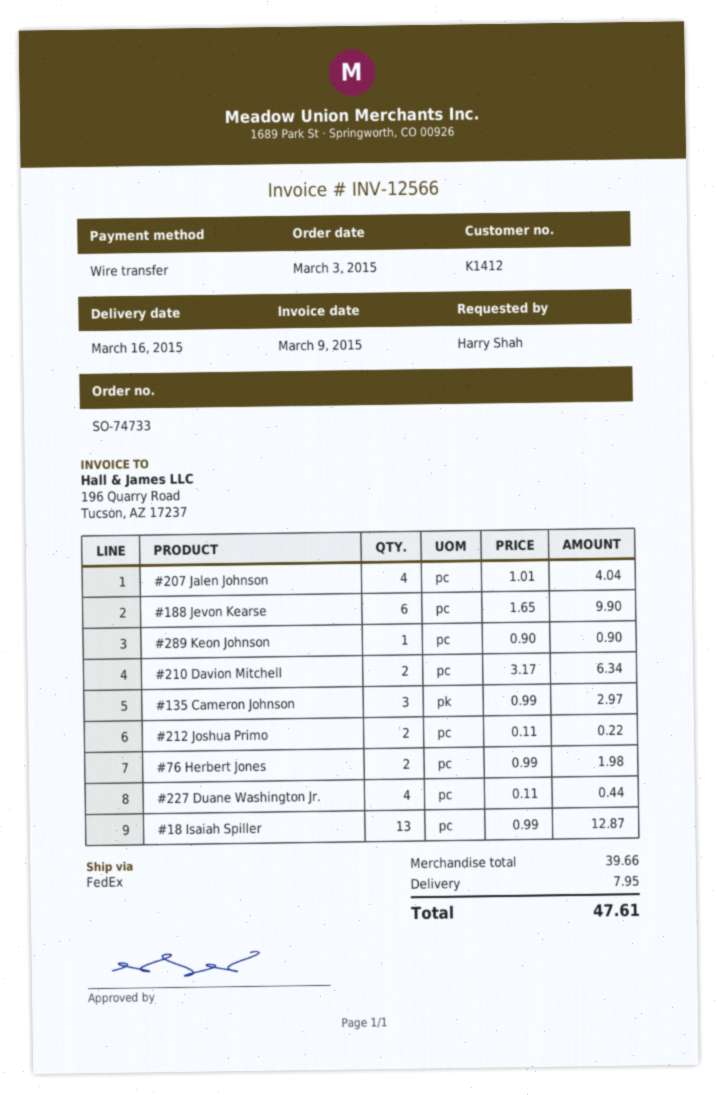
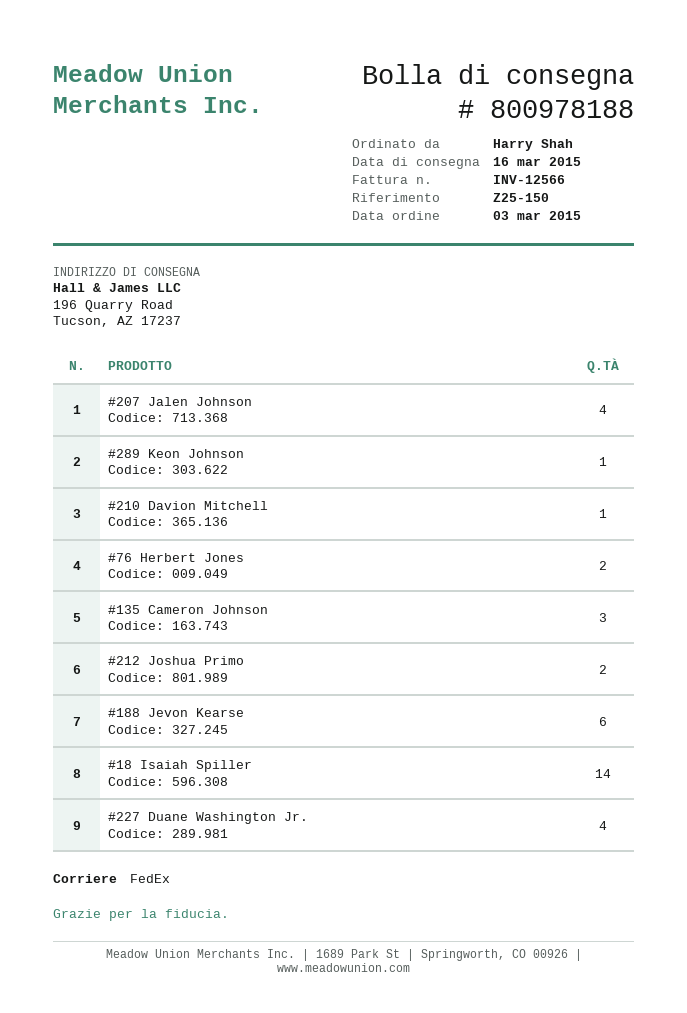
#210 Davion Mitchell: 2 -> 1
#18 Isaiah Spiller: 13 -> 14

